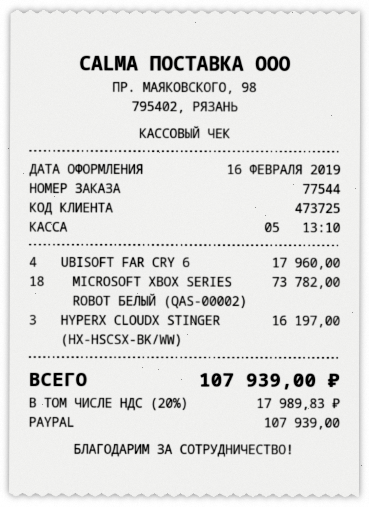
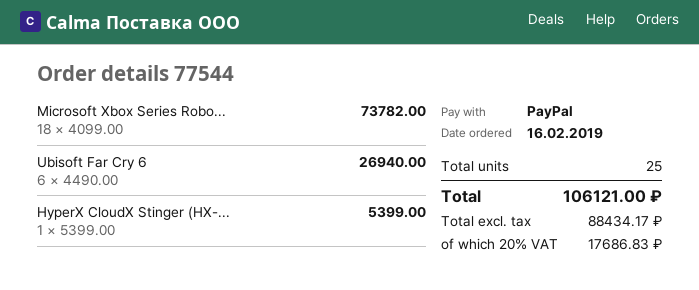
UBISOFT FAR CRY 6: 4 for 17960.00 -> 6 for 26940.00
HYPERX CLOUDX STINGER (HX-HSCSX-BK/WW): 3 for 16197.00 -> 1 for 5399.00
tax: 20% = 17989.83 -> 20% = 17686.83
total: 107939.00 -> 106121.00

